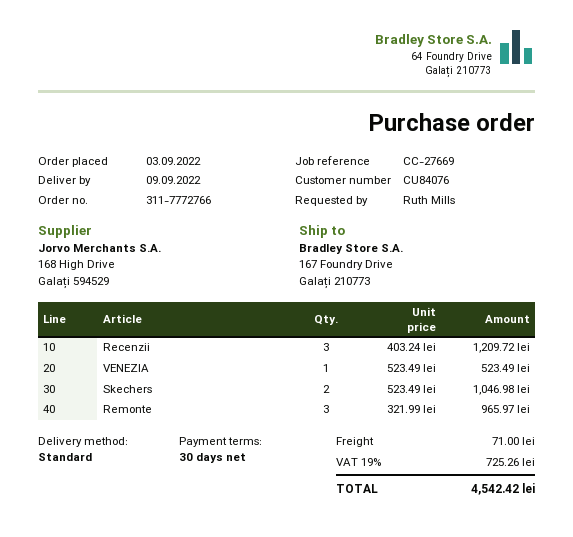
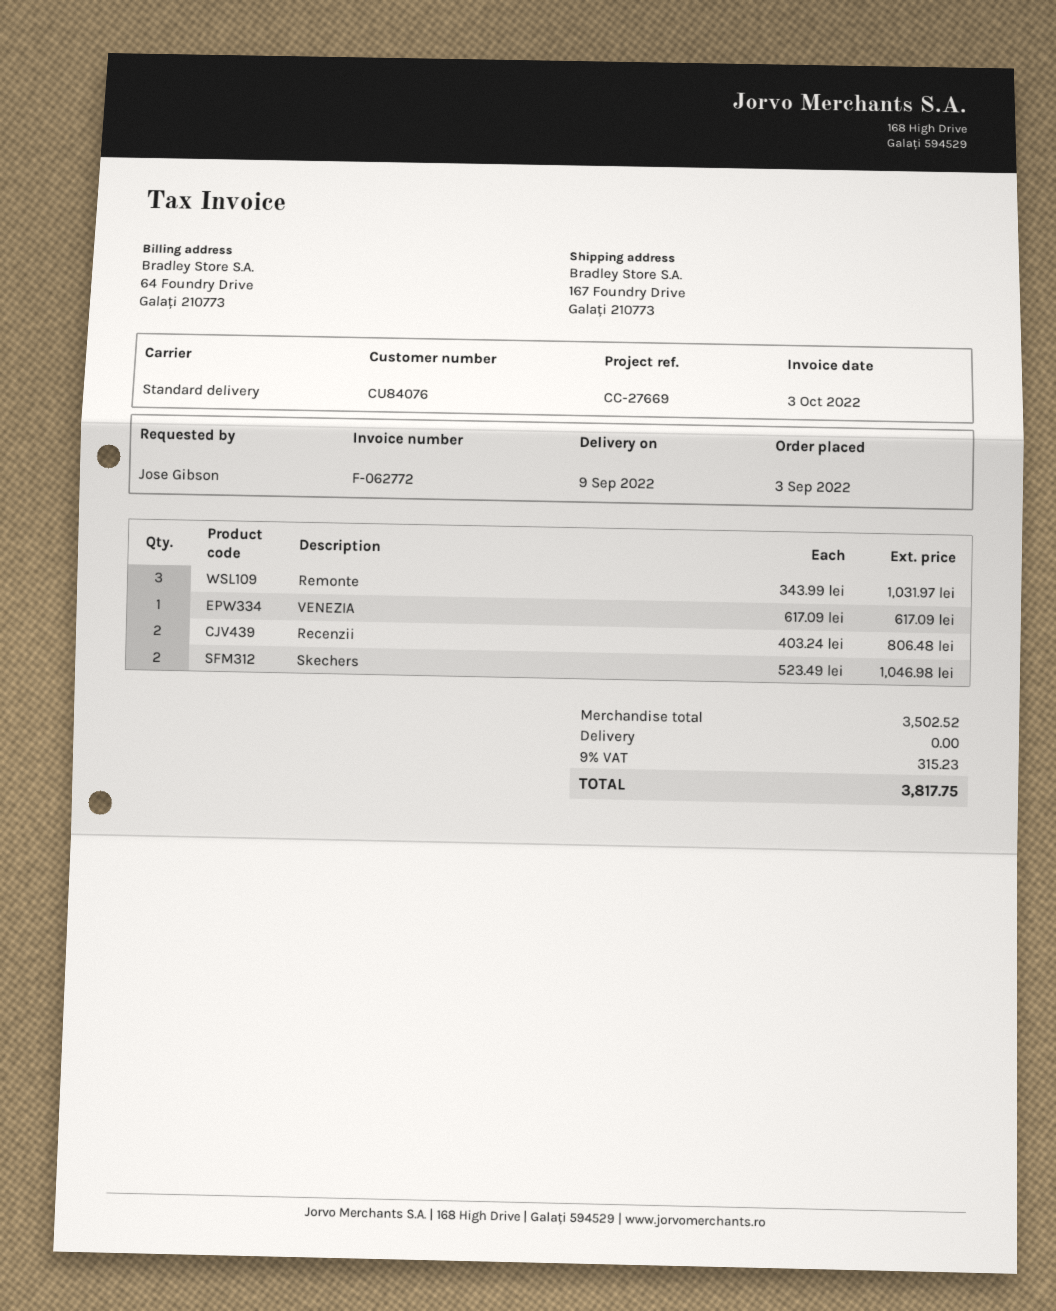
ordered by: Ruth Mills -> Jose Gibson
Recenzii: 3 x 403.24 = 1209.72 -> 2 x 403.24 = 806.48
VENEZIA: 1 x 523.49 = 523.49 -> 1 x 617.09 = 617.09
Remonte: 3 x 321.99 = 965.97 -> 3 x 343.99 = 1031.97
shipping: 71.00 -> 0.00
tax: 19% = 725.26 -> 9% = 315.23
total: 4542.42 -> 3817.75

